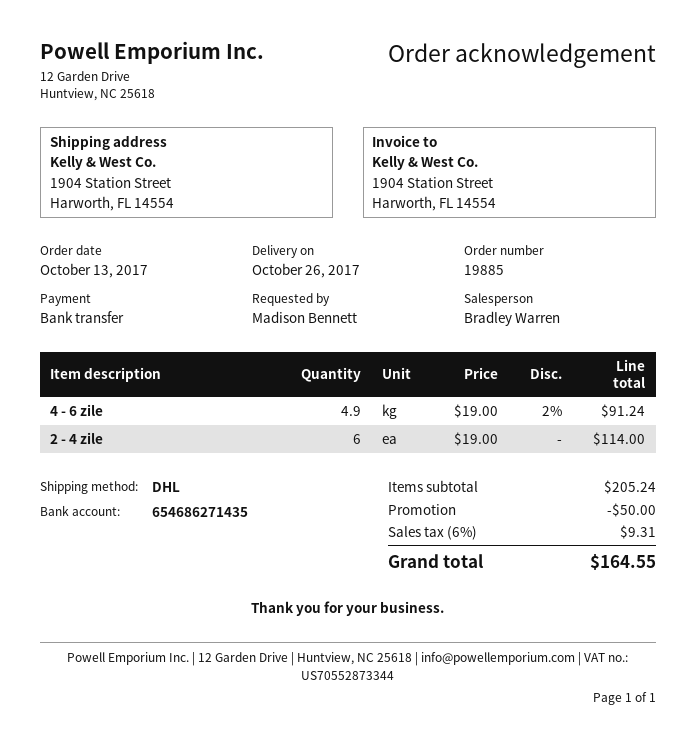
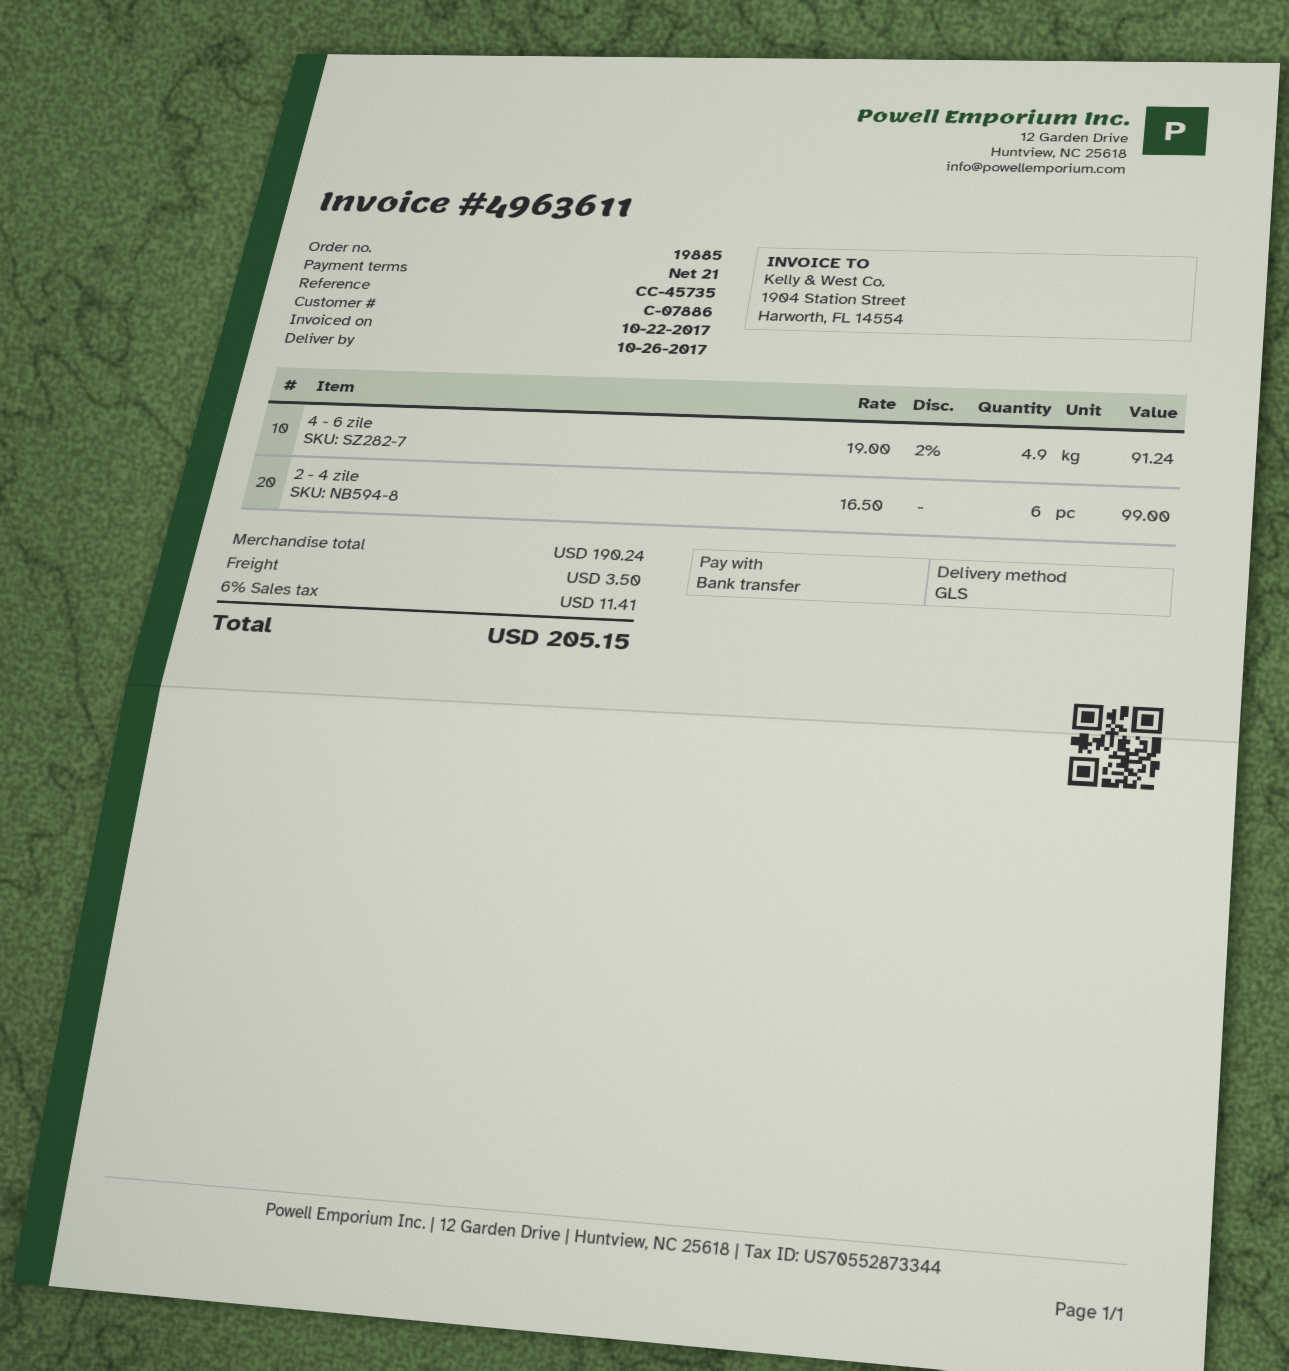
shipping method: DHL -> GLS
2 - 4 zile: 6 x 19.00 = 114.00 -> 6 x 16.50 = 99.00
subtotal: 205.24 -> 190.24
discount: 50.00 -> none
shipping: none -> 3.50
tax: 6% = 9.31 -> 6% = 11.41
total: 164.55 -> 205.15

